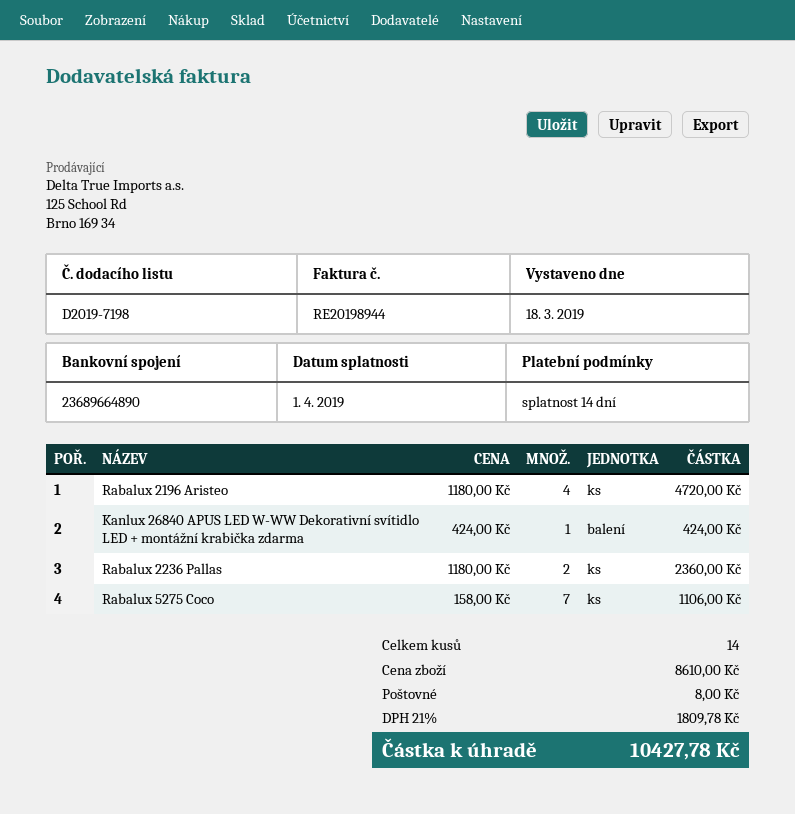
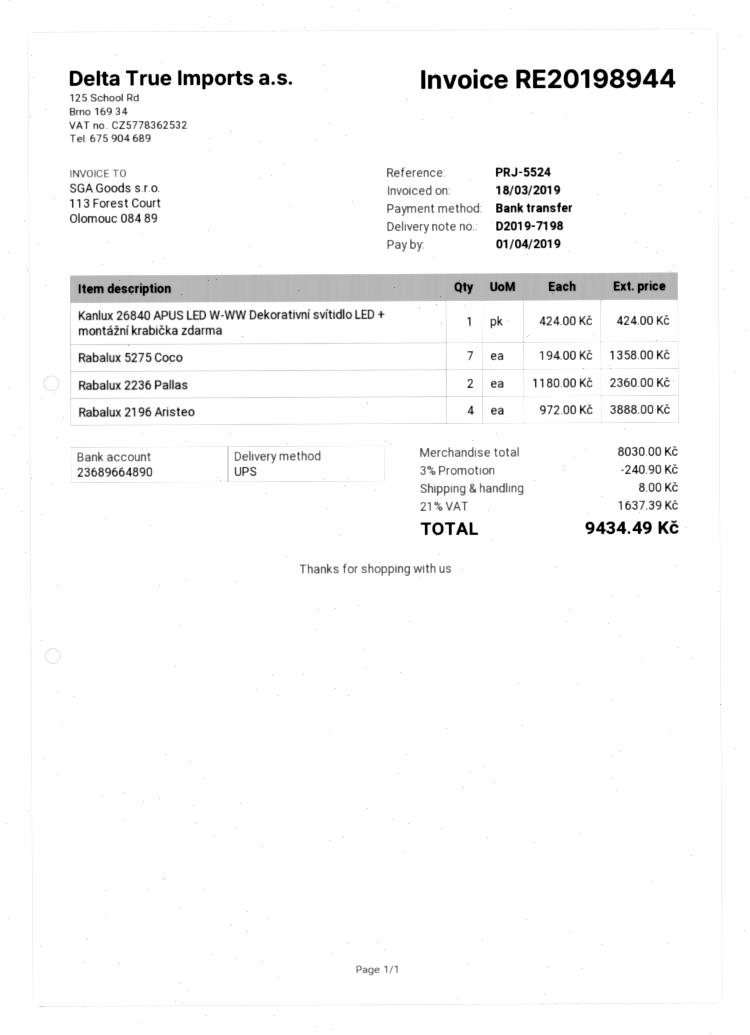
Rabalux 2196 Aristeo: 4 x 1180.00 = 4720.00 -> 4 x 972.00 = 3888.00
Rabalux 5275 Coco: 7 x 158.00 = 1106.00 -> 7 x 194.00 = 1358.00
subtotal: 8610.00 -> 8030.00
discount: none -> 3% = 240.90
tax: 21% = 1809.78 -> 21% = 1637.39
total: 10427.78 -> 9434.49

